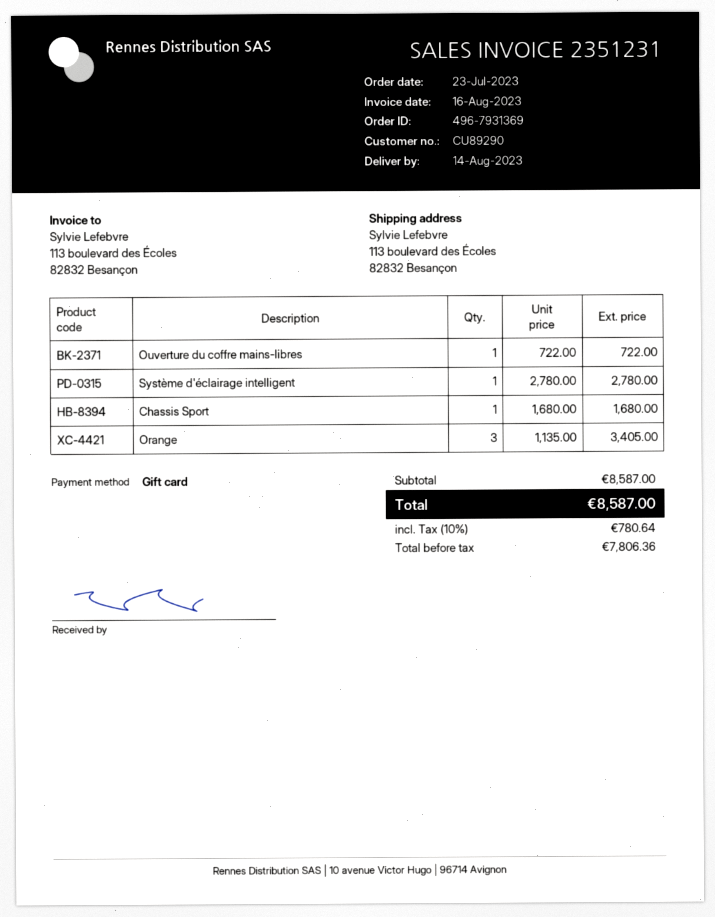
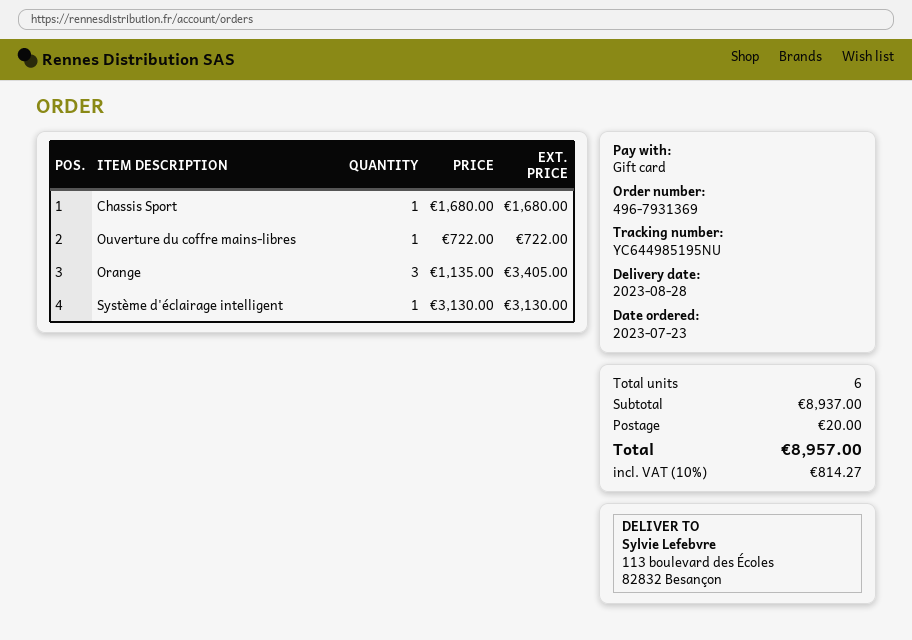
delivery date: 2023-08-14 -> 2023-08-28
Système d'éclairage intelligent: 1 x 2780.00 = 2780.00 -> 1 x 3130.00 = 3130.00
subtotal: 8587.00 -> 8937.00
shipping: none -> 20.00
tax: 10% = 780.64 -> 10% = 814.27
total: 8587.00 -> 8957.00

